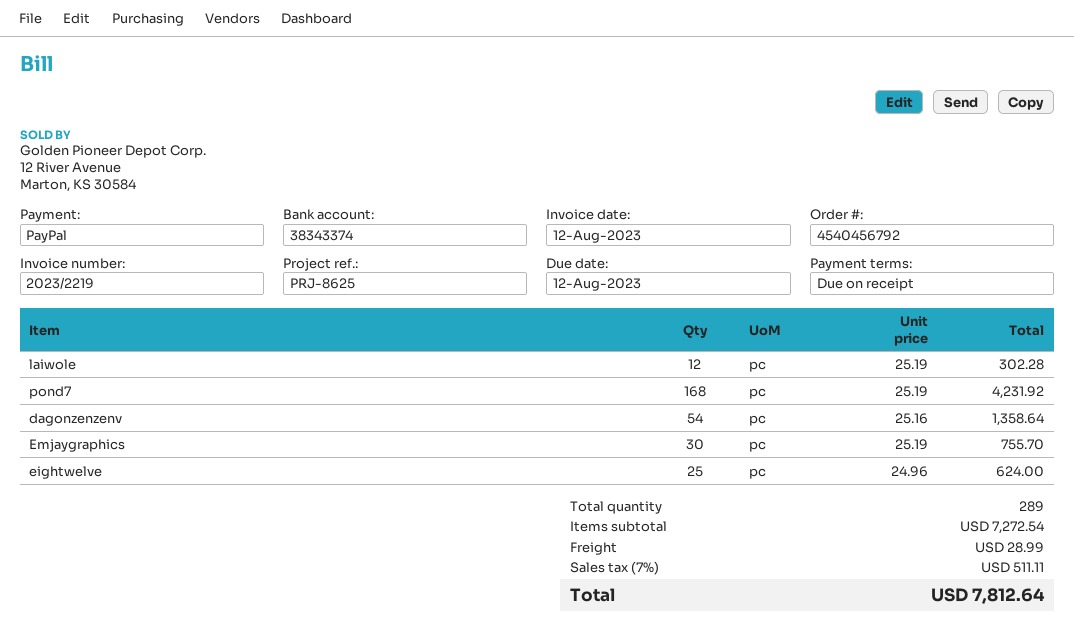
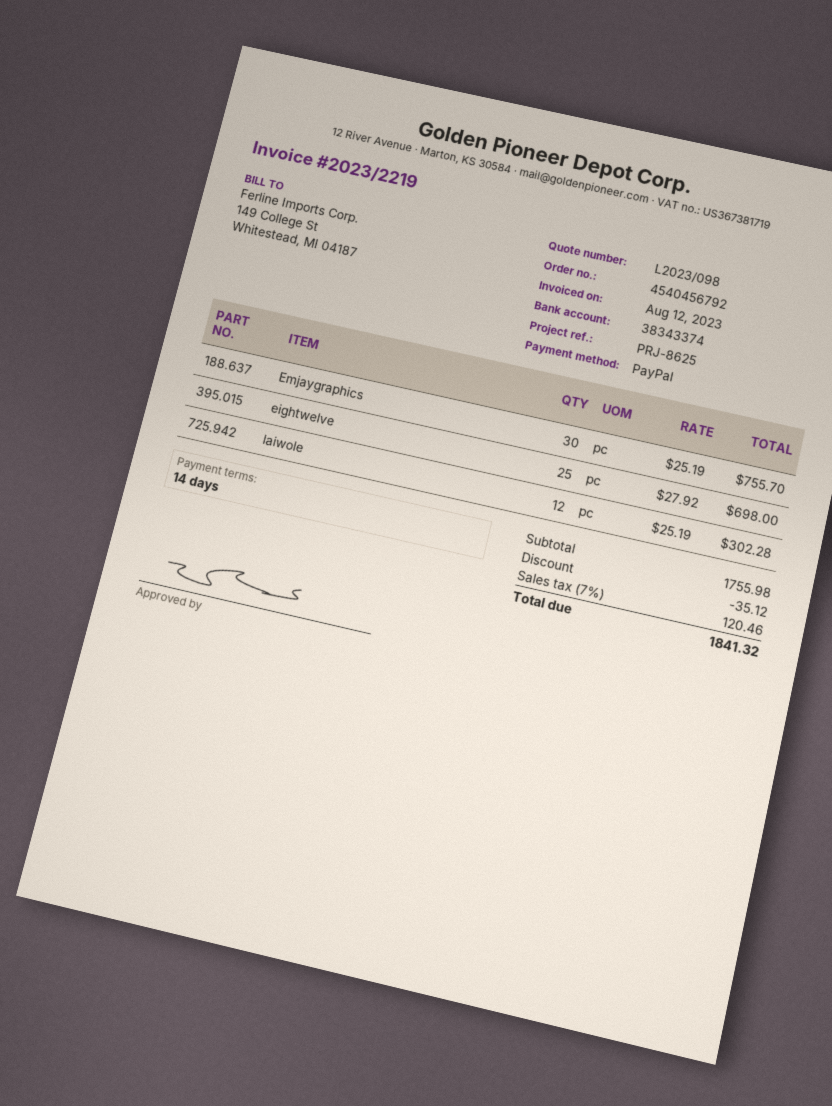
payment terms: on receipt -> 14 days
pond7: 168 x 25.19 = 4231.92 -> none
dagonzenzenv: 54 x 25.16 = 1358.64 -> none
eightwelve: 25 x 24.96 = 624.00 -> 25 x 27.92 = 698.00
subtotal: 7272.54 -> 1755.98
discount: none -> 35.12
shipping: 28.99 -> none
tax: 7% = 511.11 -> 7% = 120.46
total: 7812.64 -> 1841.32

